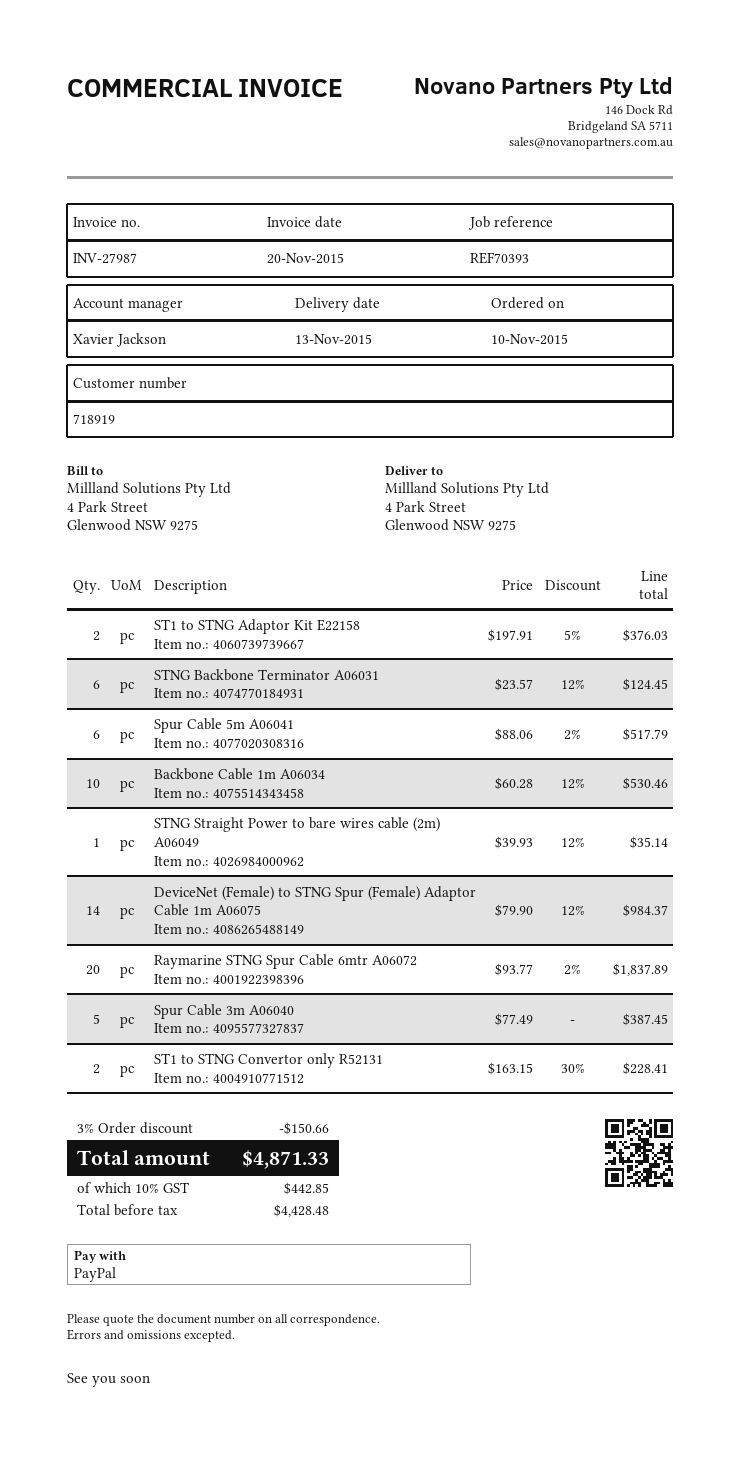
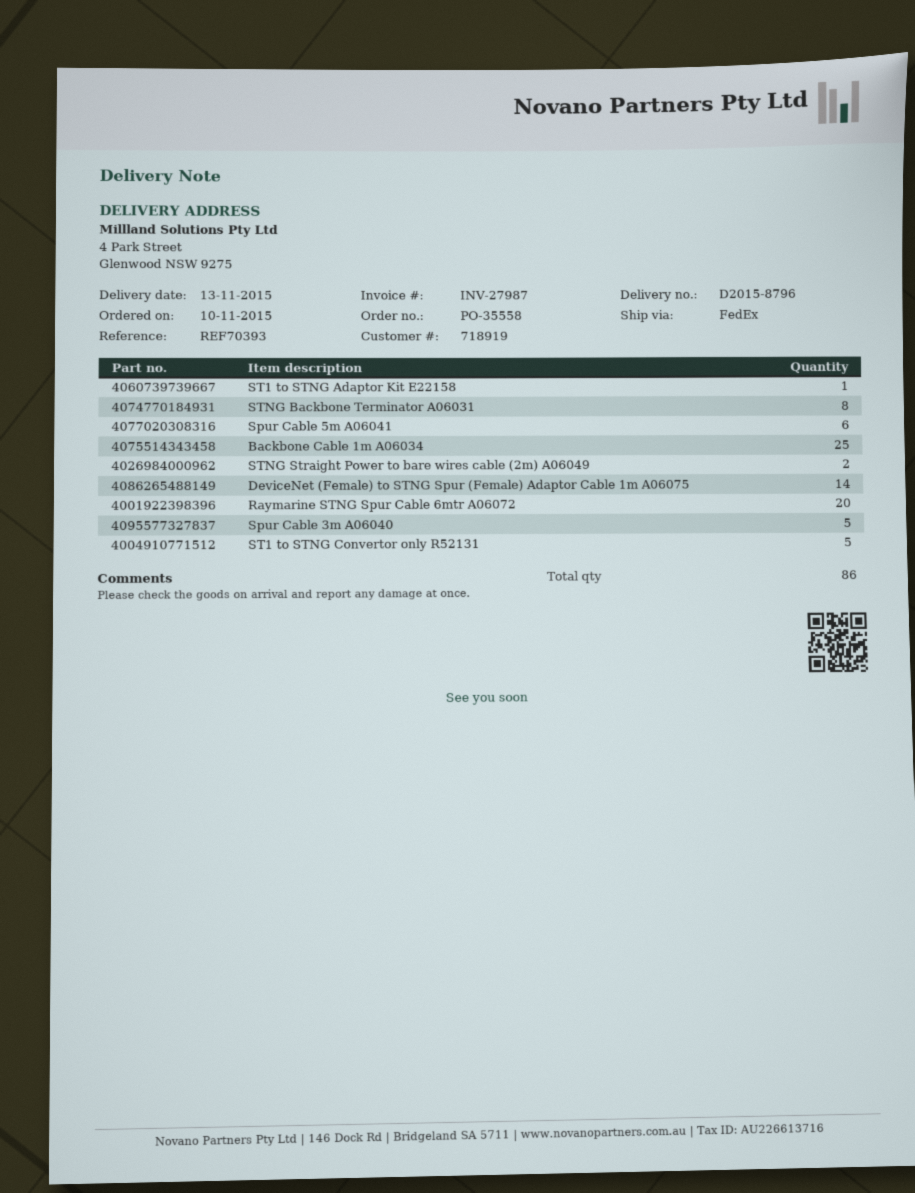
ST1 to STNG Adaptor Kit E22158: 2 -> 1
STNG Backbone Terminator A06031: 6 -> 8
Backbone Cable 1m A06034: 10 -> 25
STNG Straight Power to bare wires cable (2m) A06049: 1 -> 2
ST1 to STNG Convertor only R52131: 2 -> 5

